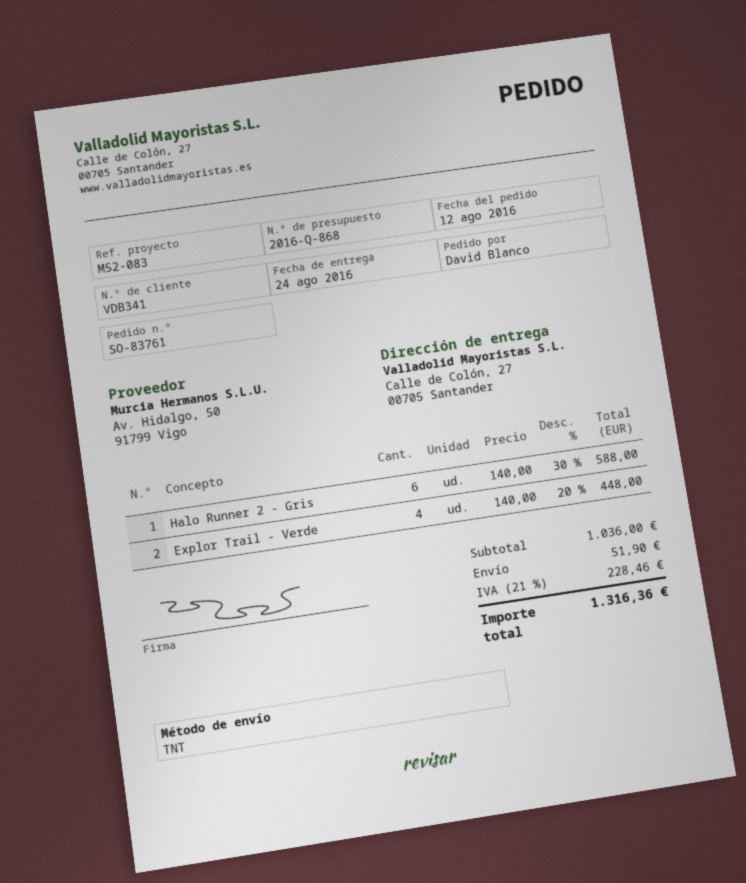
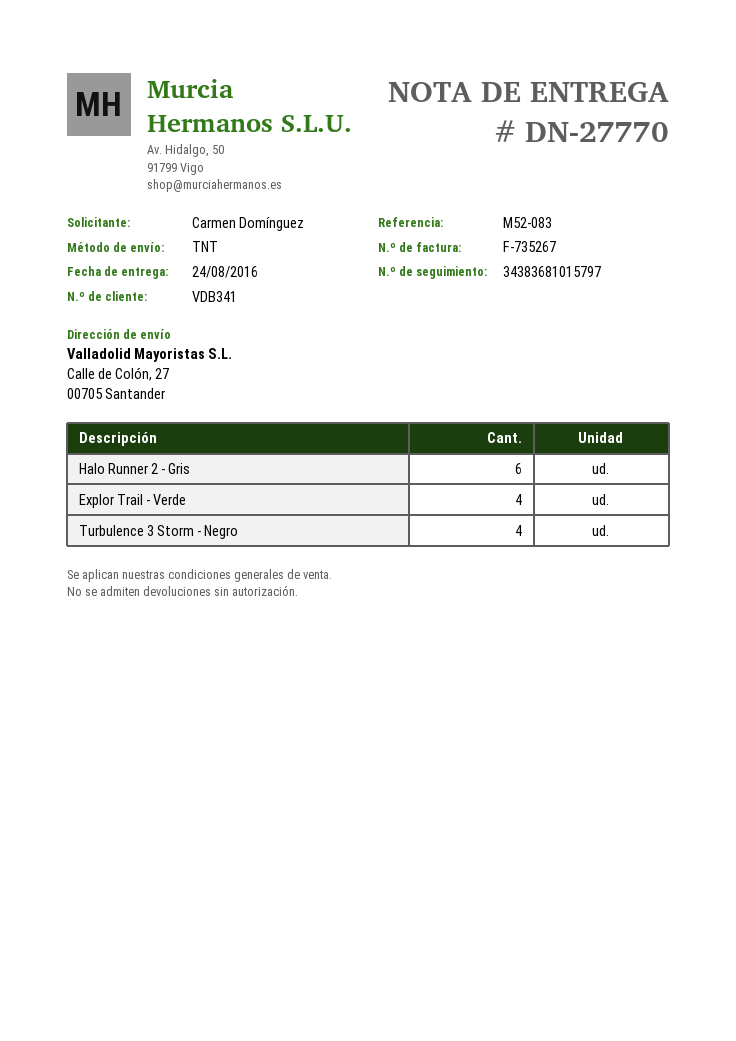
ordered by: David Blanco -> Carmen Domínguez
Turbulence 3 Storm - Negro: none -> 4

